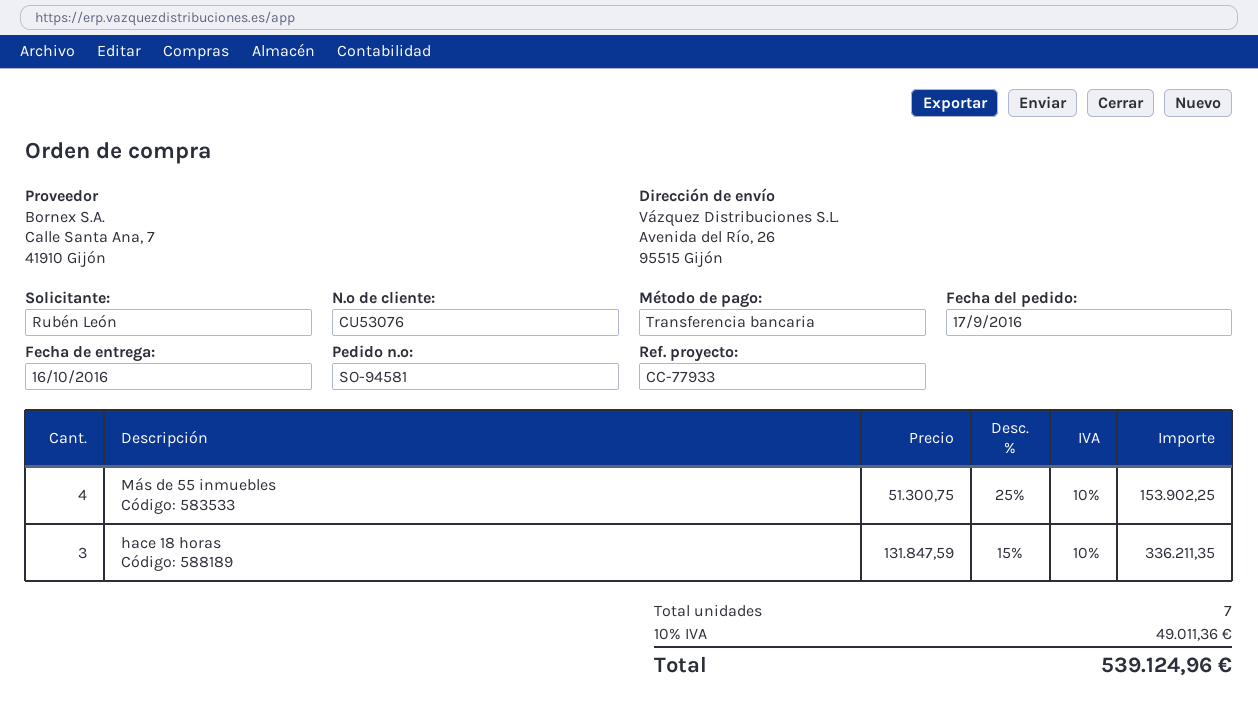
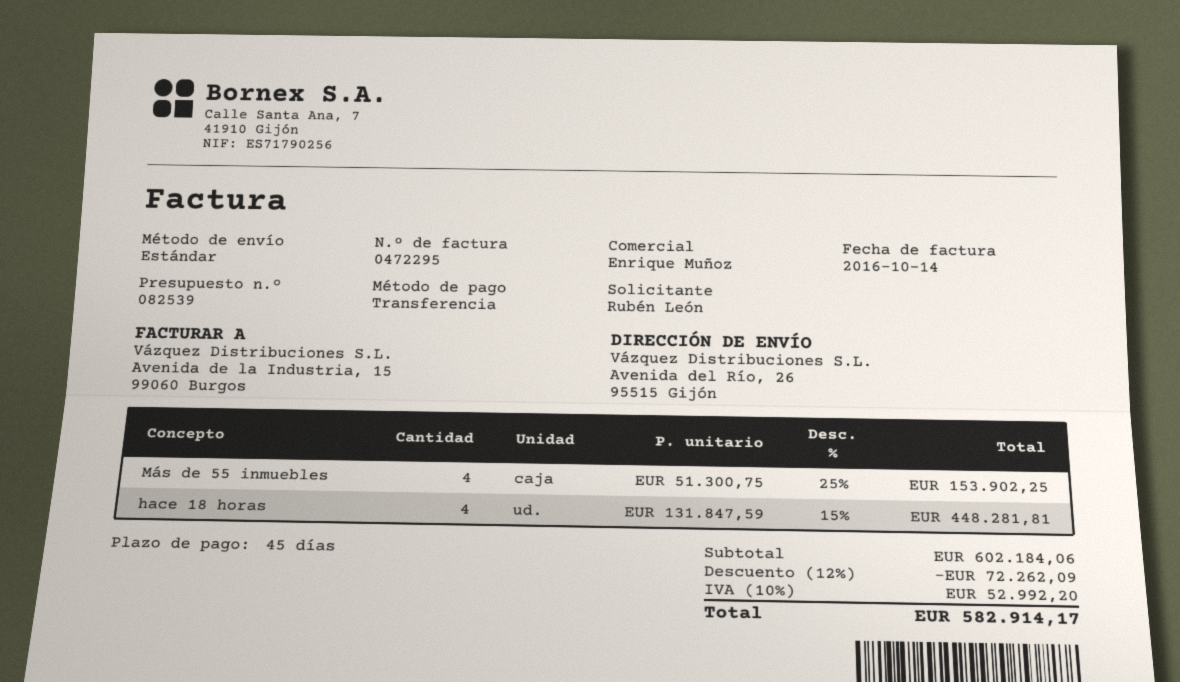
hace 18 horas: 3 x 131847.59 - 15% = 336211.35 -> 4 x 131847.59 - 15% = 448281.81
discount: none -> 12% = 72262.09
tax: 10% = 49011.36 -> 10% = 52992.20
total: 539124.96 -> 582914.17

